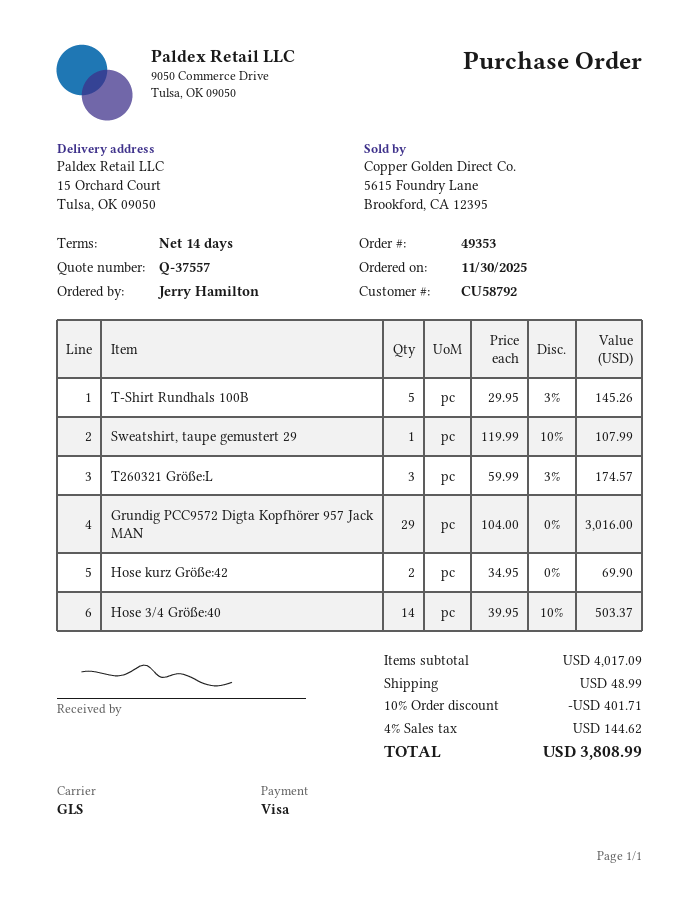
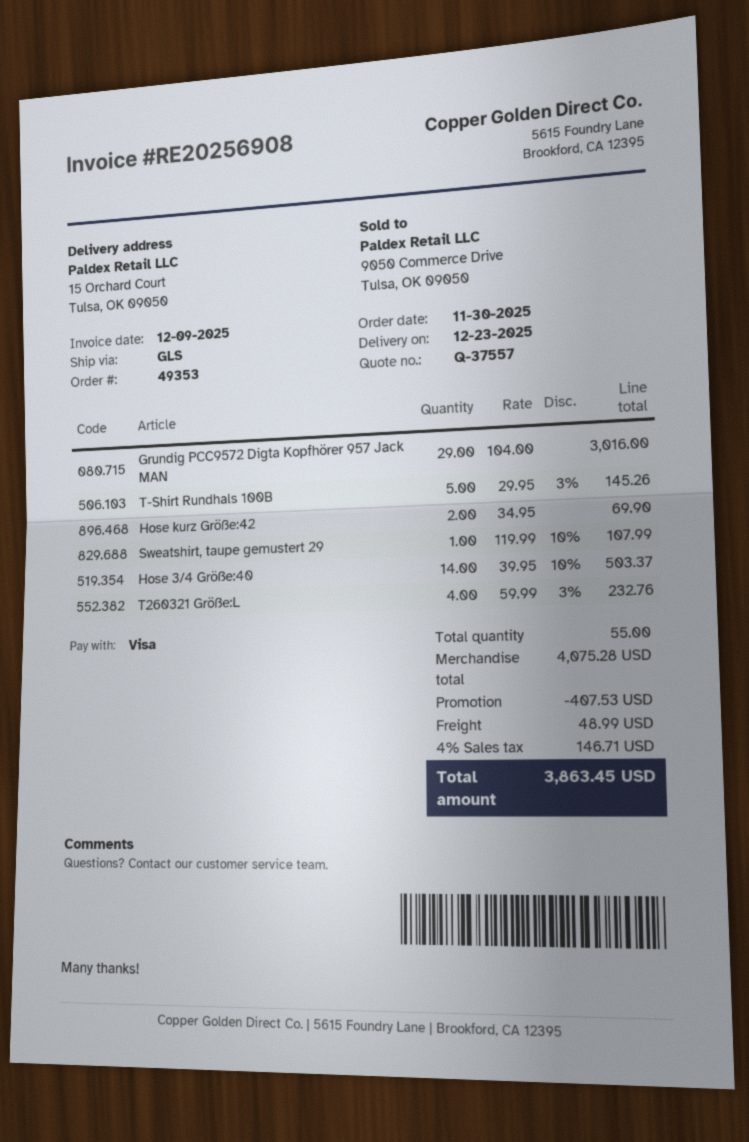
T260321 Größe:L: 3 x 59.99 - 3% = 174.57 -> 4 x 59.99 - 3% = 232.76
subtotal: 4017.09 -> 4075.28
discount: 401.71 -> 407.53
tax: 4% = 144.62 -> 4% = 146.71
total: 3808.99 -> 3863.45

